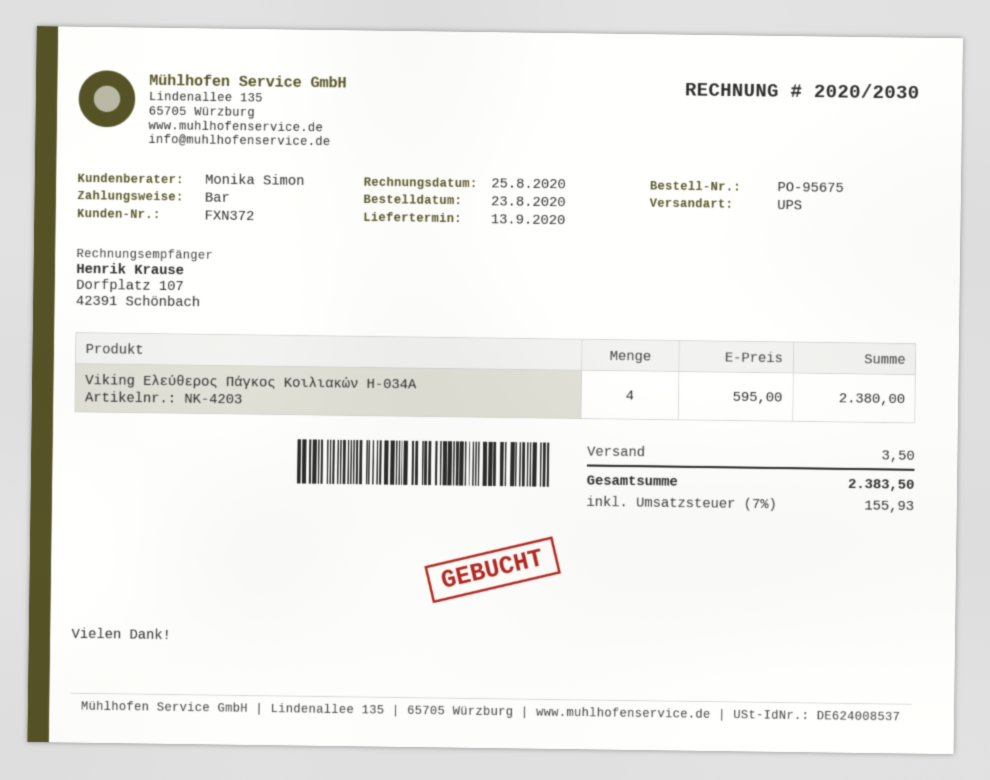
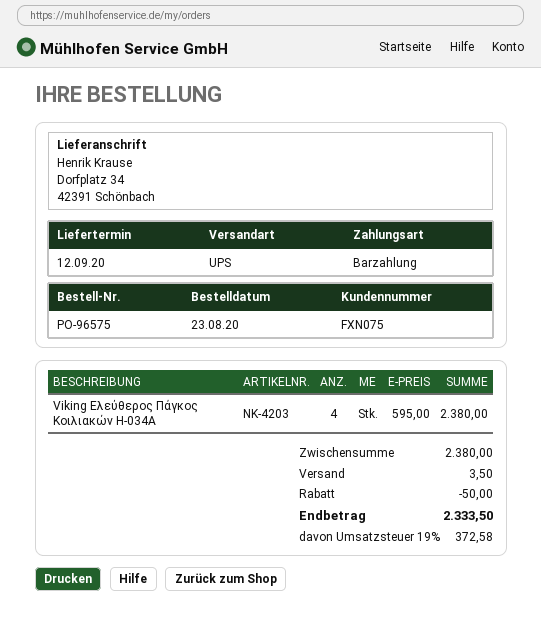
order number: PO-95675 -> PO-96575
delivery date: 2020-09-13 -> 2020-09-12
customer number: FXN372 -> FXN075
discount: none -> 50.00
tax: 7% = 155.93 -> 19% = 372.58
total: 2383.50 -> 2333.50

